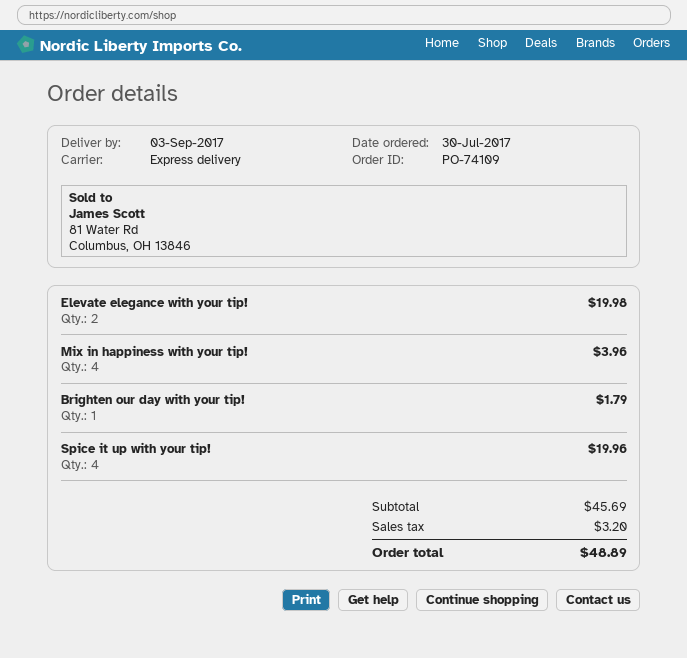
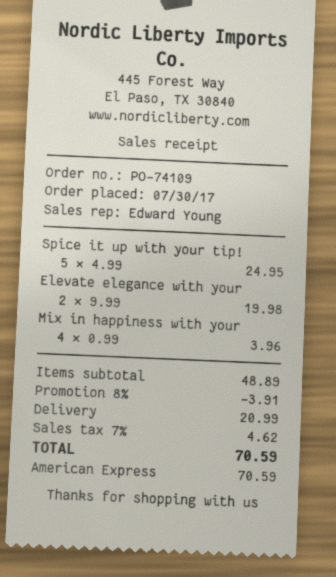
Brighten our day with your tip!: 1 for 1.79 -> none
Spice it up with your tip!: 4 for 19.96 -> 5 for 24.95
subtotal: 45.69 -> 48.89
discount: none -> 8% = 3.91
shipping: none -> 20.99
tax: 3.20 -> 4.62
total: 48.89 -> 70.59

